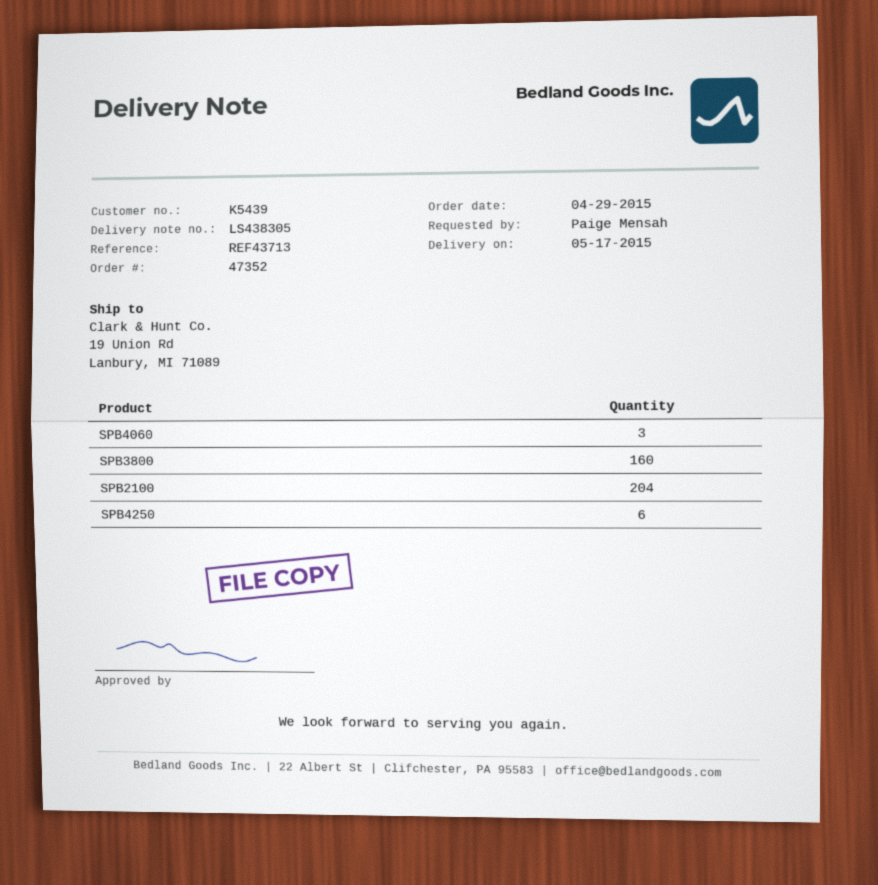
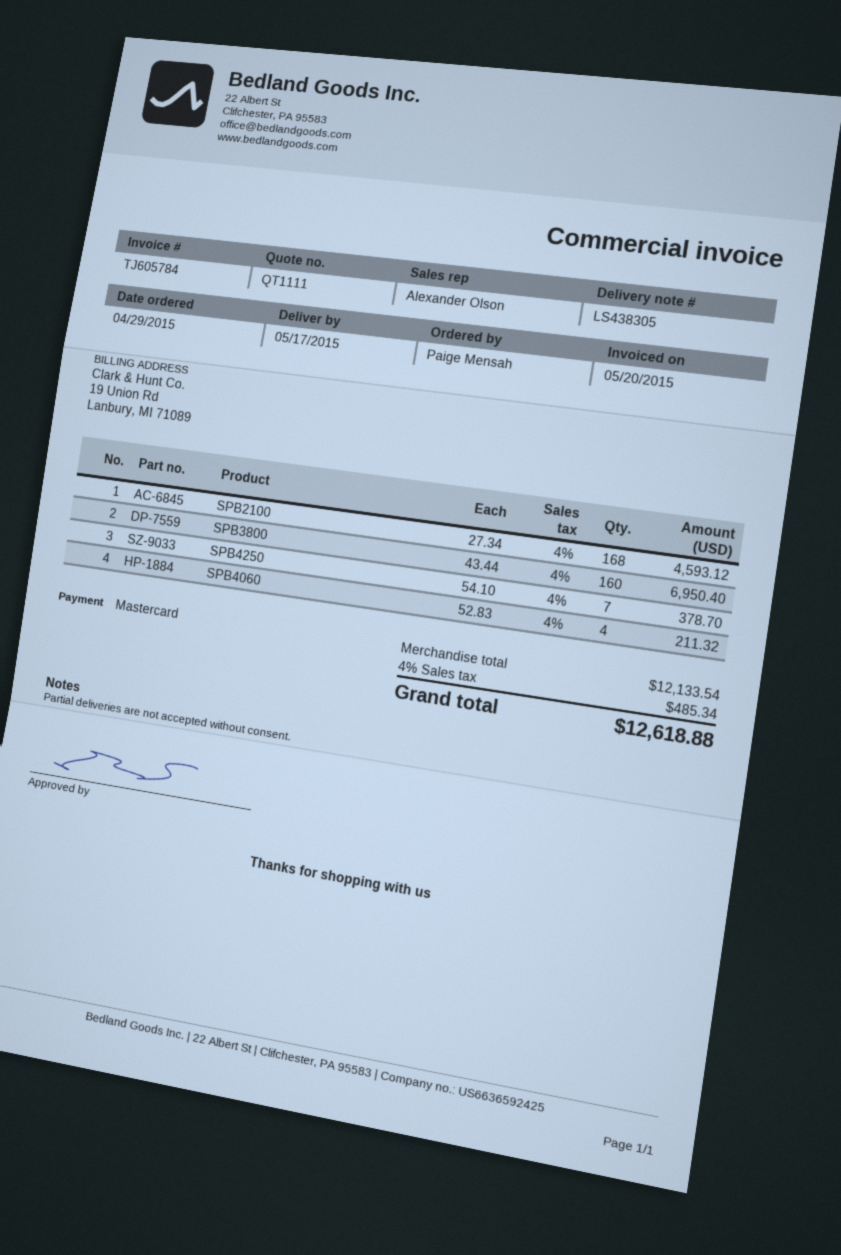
SPB4060: 3 -> 4
SPB2100: 204 -> 168
SPB4250: 6 -> 7

